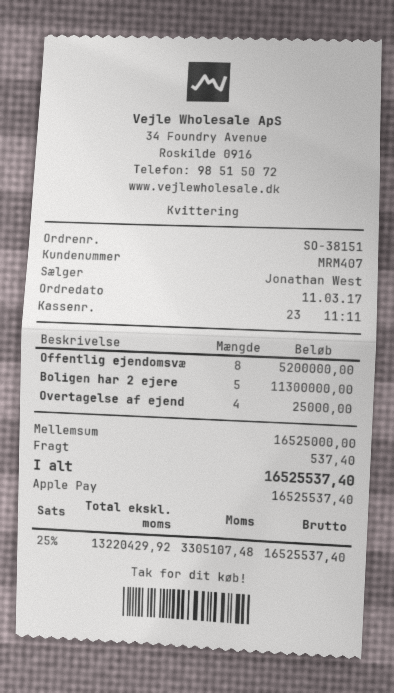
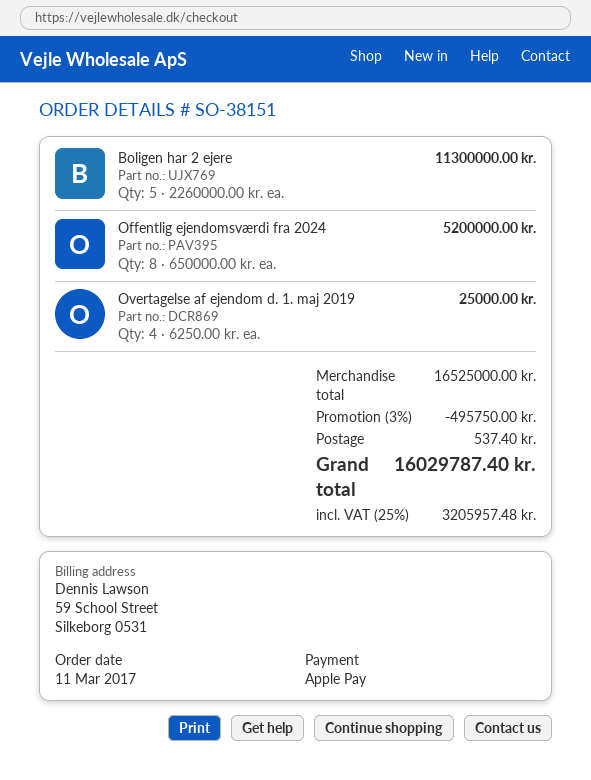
discount: none -> 3% = 495750.00
tax: 25% = 3305107.48 -> 25% = 3205957.48
total: 16525537.40 -> 16029787.40

